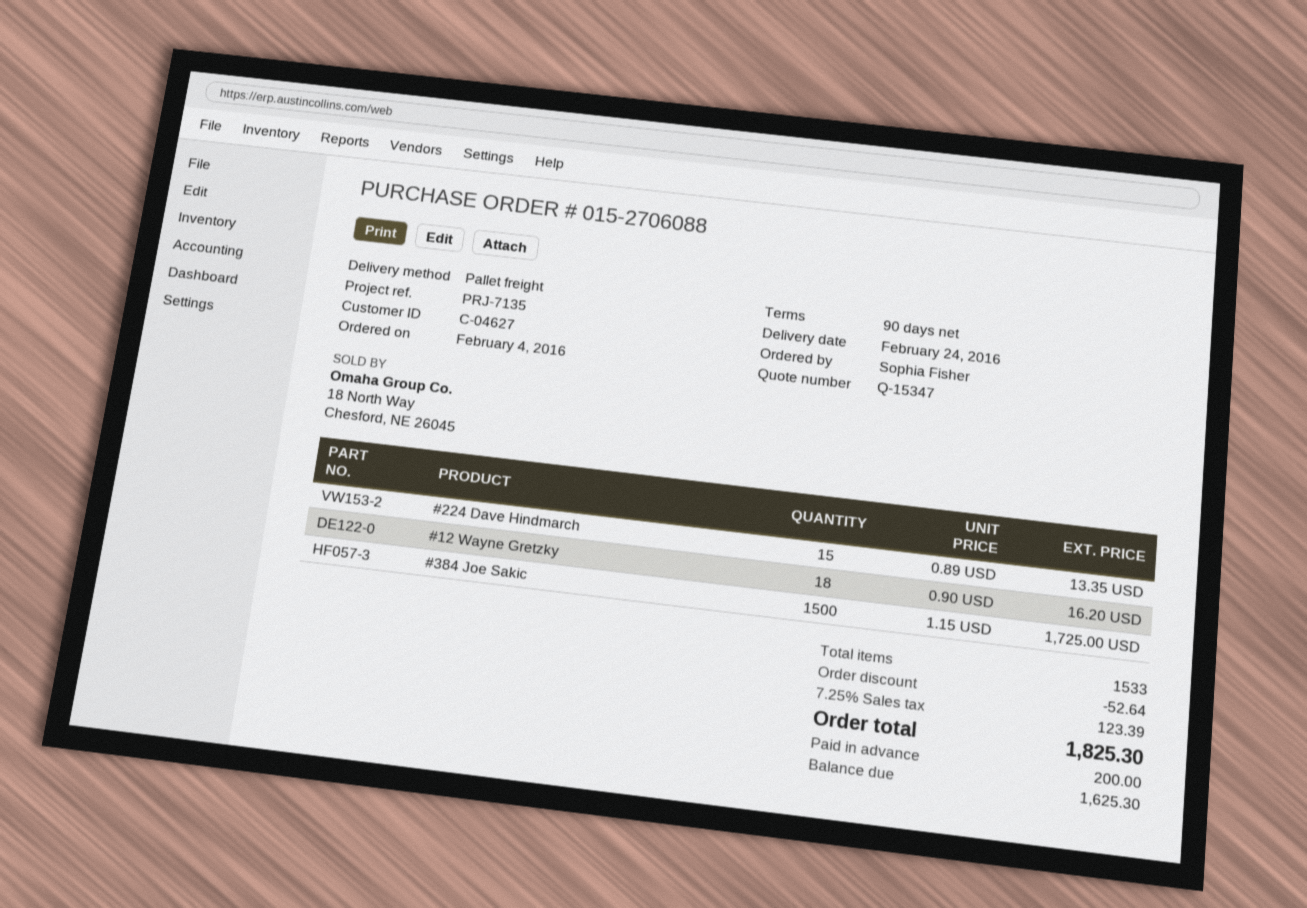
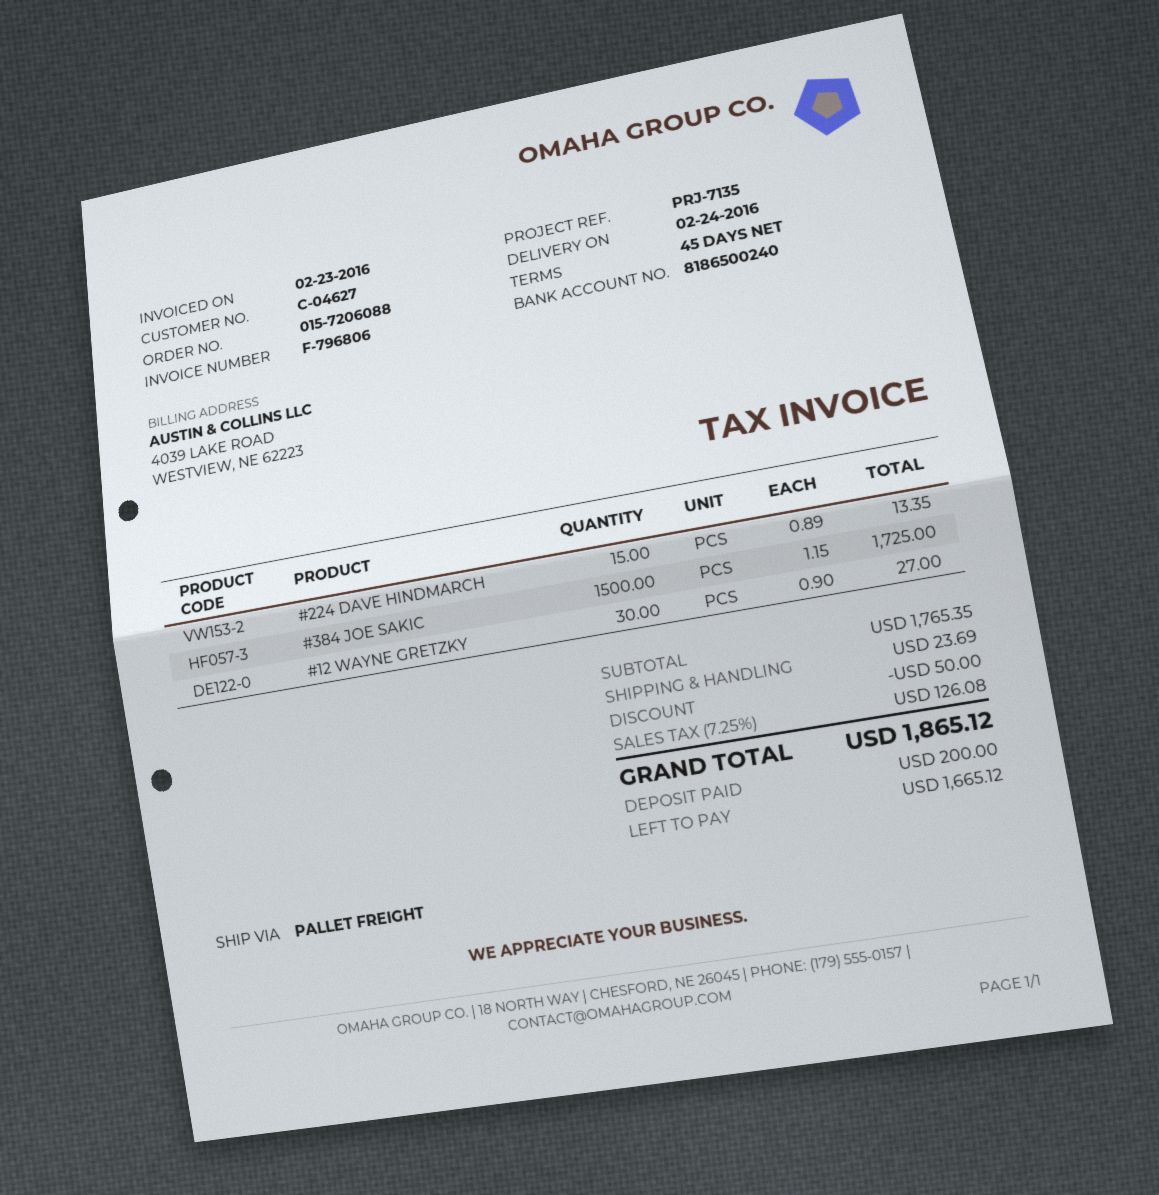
order number: 015-2706088 -> 015-7206088
payment terms: 90 days -> 45 days
#12 Wayne Gretzky: 18 x 0.90 = 16.20 -> 30 x 0.90 = 27.00
discount: 52.64 -> 50.00
shipping: none -> 23.69
tax: 7.25% = 123.39 -> 7.25% = 126.08
total: 1825.30 -> 1865.12
balance: 1625.30 -> 1665.12

